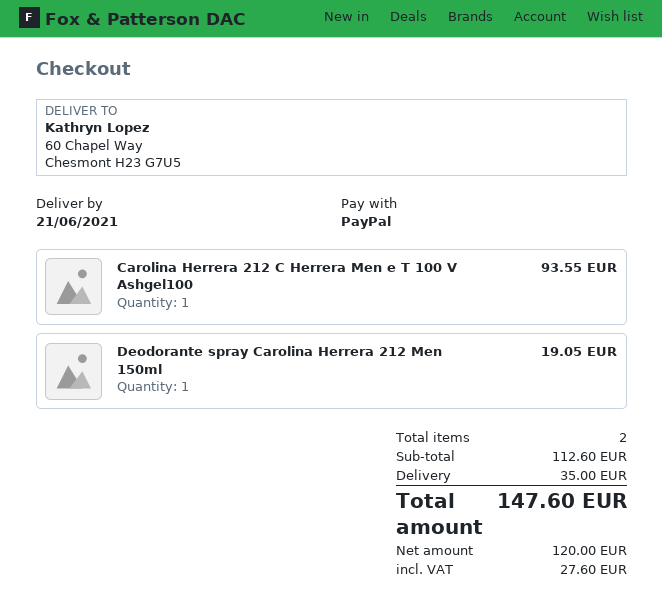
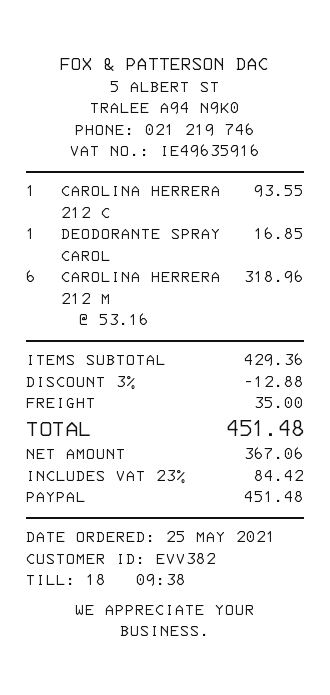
Deodorante spray Carolina Herrera 212 Men 150ml: 1 for 19.05 -> 1 for 16.85
CAROLINA HERRERA 212 M: none -> 6 for 318.96
subtotal: 112.60 -> 429.36
discount: none -> 3% = 12.88
net: 120.00 -> 367.06
tax: 27.60 -> 84.42
total: 147.60 -> 451.48

